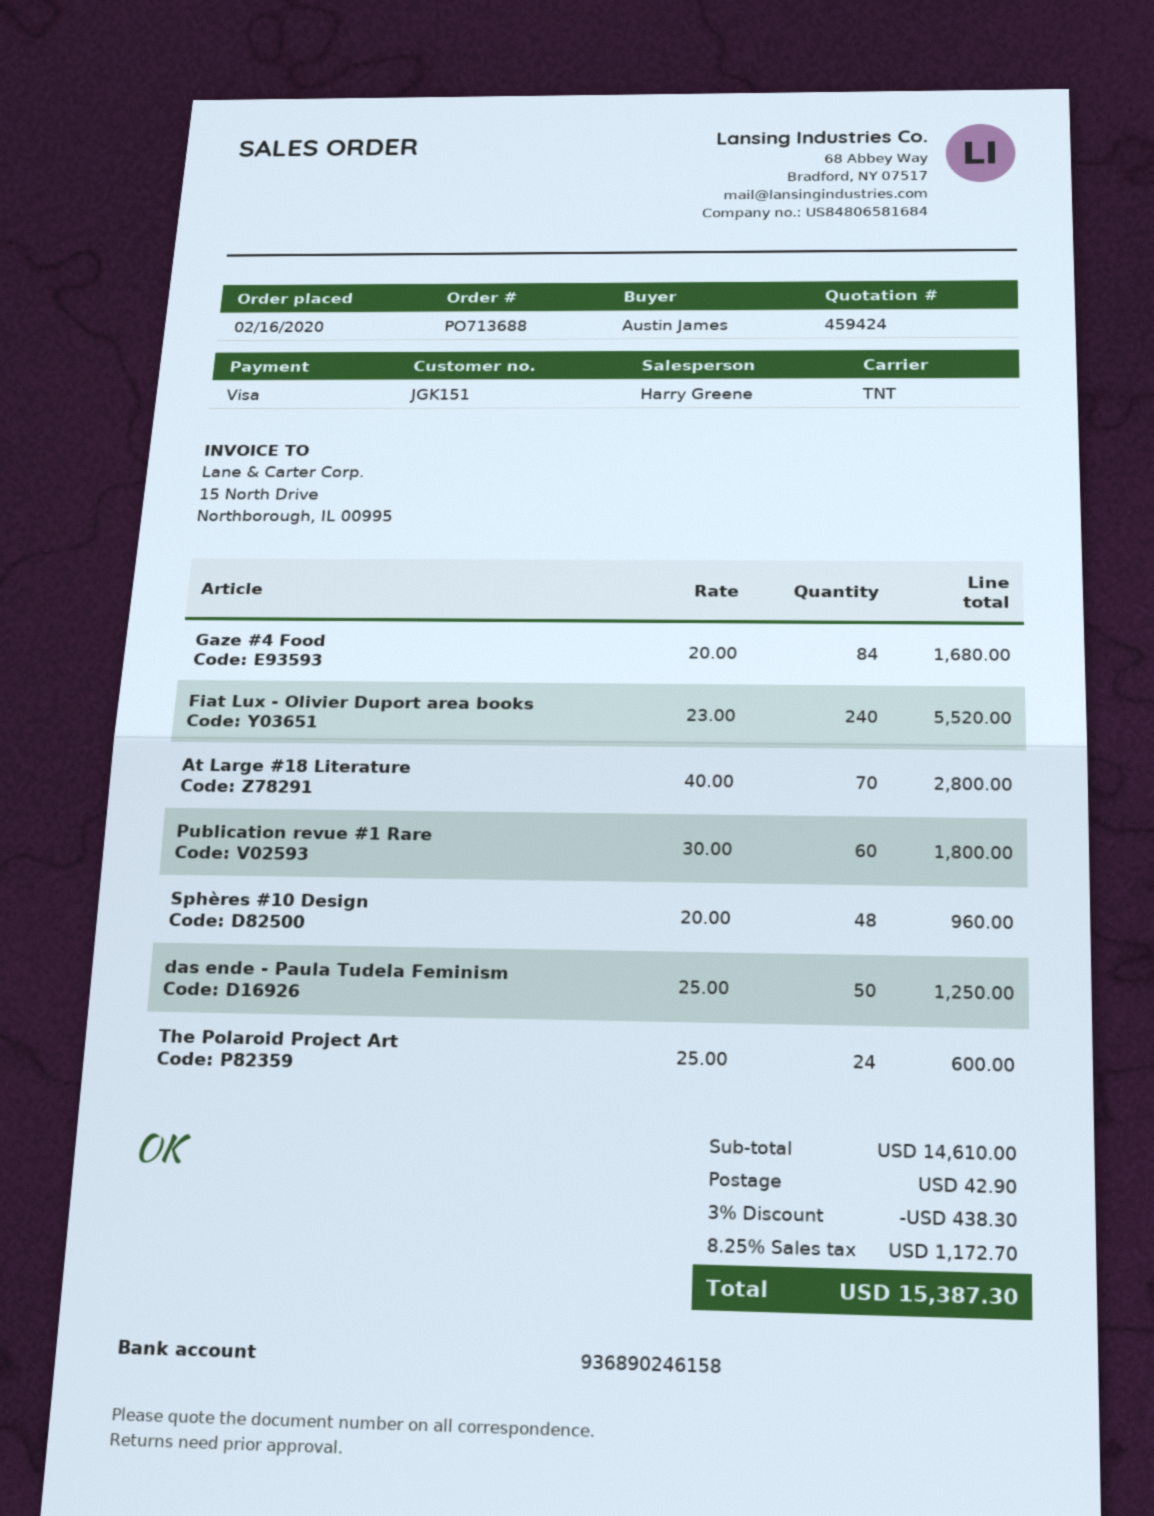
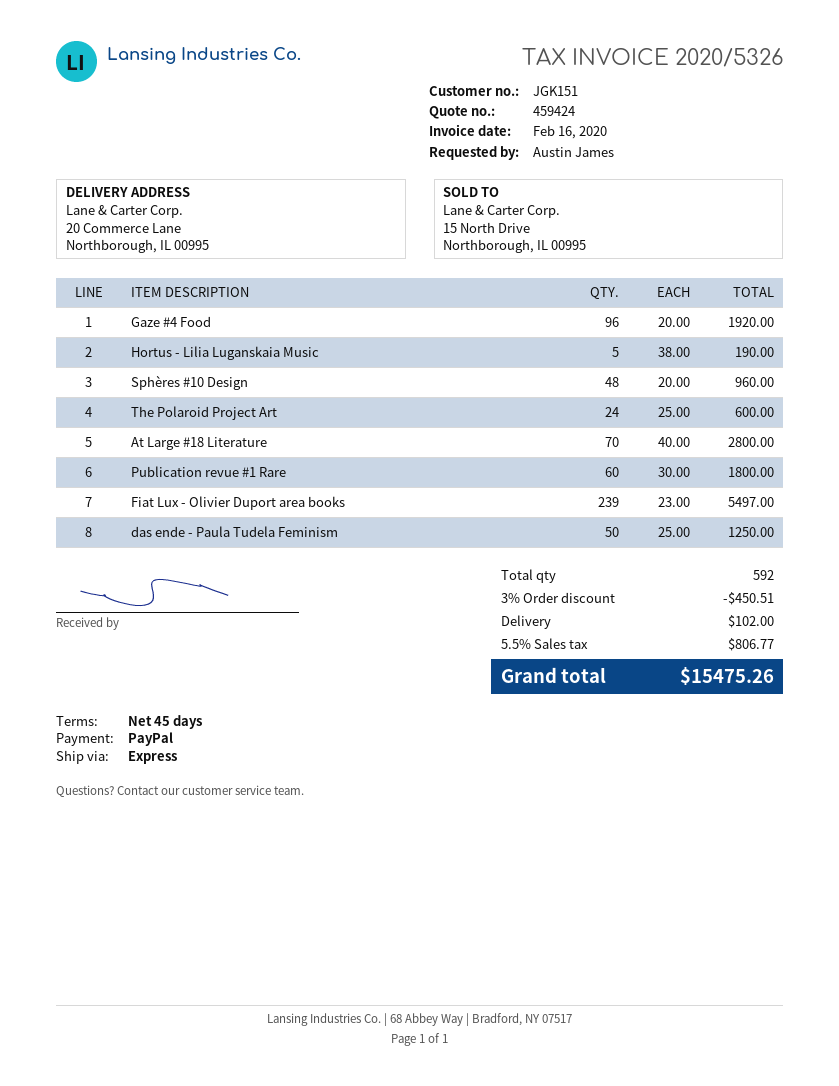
payment method: Visa -> PayPal
shipping method: TNT -> express
Gaze #4 Food: 84 x 20.00 = 1680.00 -> 96 x 20.00 = 1920.00
Fiat Lux - Olivier Duport area books: 240 x 23.00 = 5520.00 -> 239 x 23.00 = 5497.00
Hortus - Lilia Luganskaia Music: none -> 5 x 38.00 = 190.00
discount: 3% = 438.30 -> 3% = 450.51
shipping: 42.90 -> 102.00
tax: 8.25% = 1172.70 -> 5.5% = 806.77
total: 15387.30 -> 15475.26

